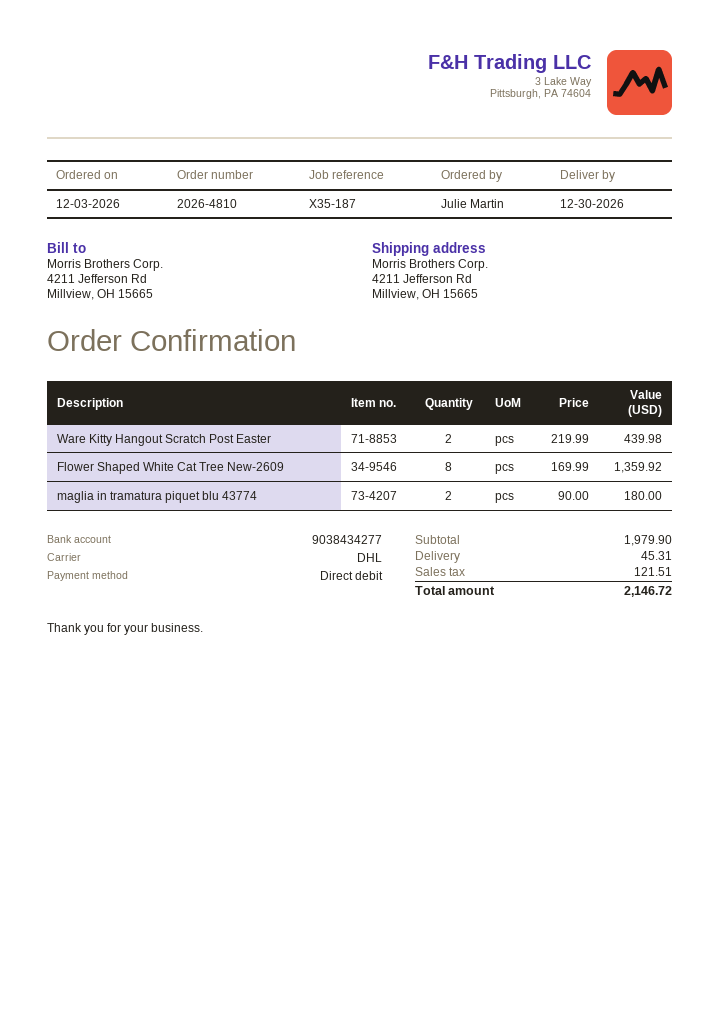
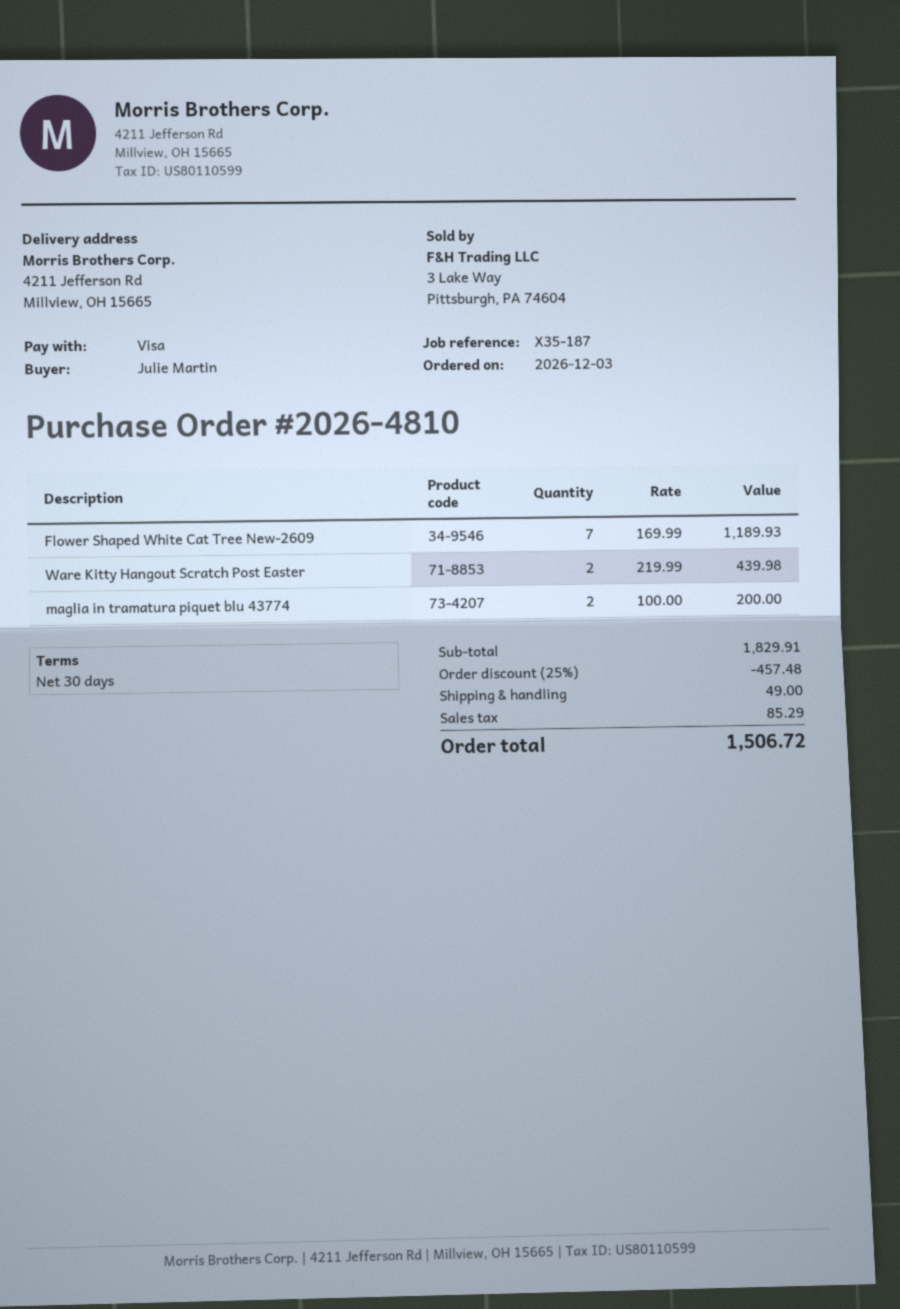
payment method: direct debit -> Visa
Flower Shaped White Cat Tree New-2609: 8 x 169.99 = 1359.92 -> 7 x 169.99 = 1189.93
maglia in tramatura piquet blu 43774: 2 x 90.00 = 180.00 -> 2 x 100.00 = 200.00
subtotal: 1979.90 -> 1829.91
discount: none -> 25% = 457.48
shipping: 45.31 -> 49.00
tax: 121.51 -> 85.29
total: 2146.72 -> 1506.72

